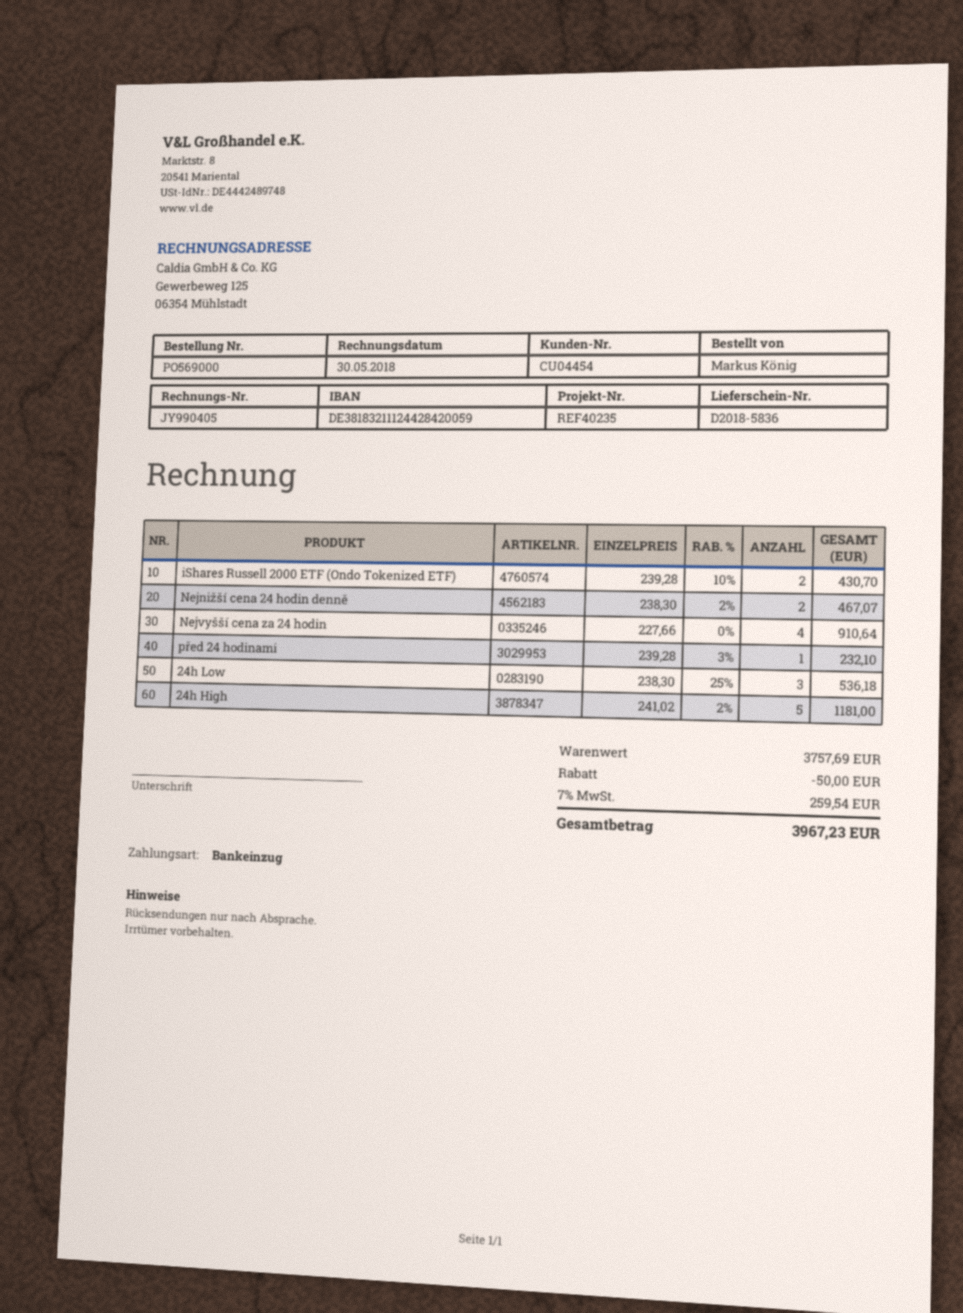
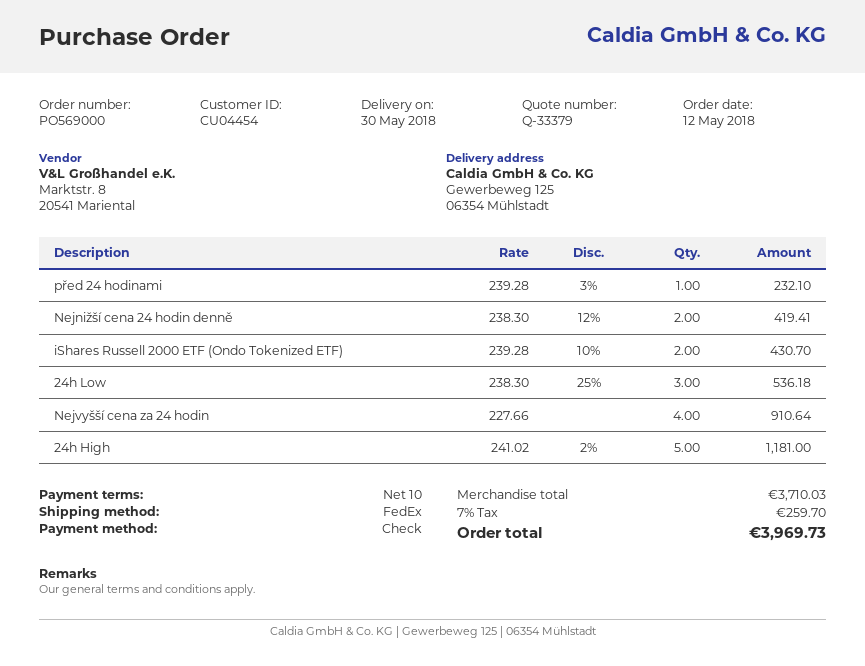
payment method: direct debit -> cheque
Nejnižší cena 24 hodin denně: 2 x 238.30 - 2% = 467.07 -> 2 x 238.30 - 12% = 419.41
subtotal: 3757.69 -> 3710.03
discount: 50.00 -> none
tax: 7% = 259.54 -> 7% = 259.70
total: 3967.23 -> 3969.73

